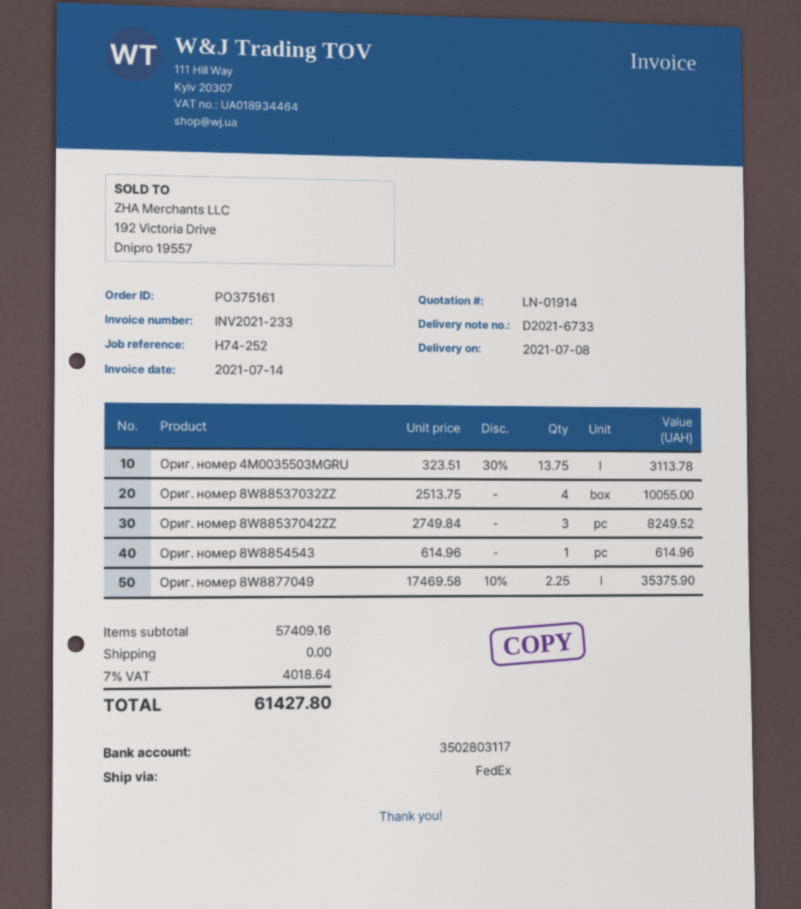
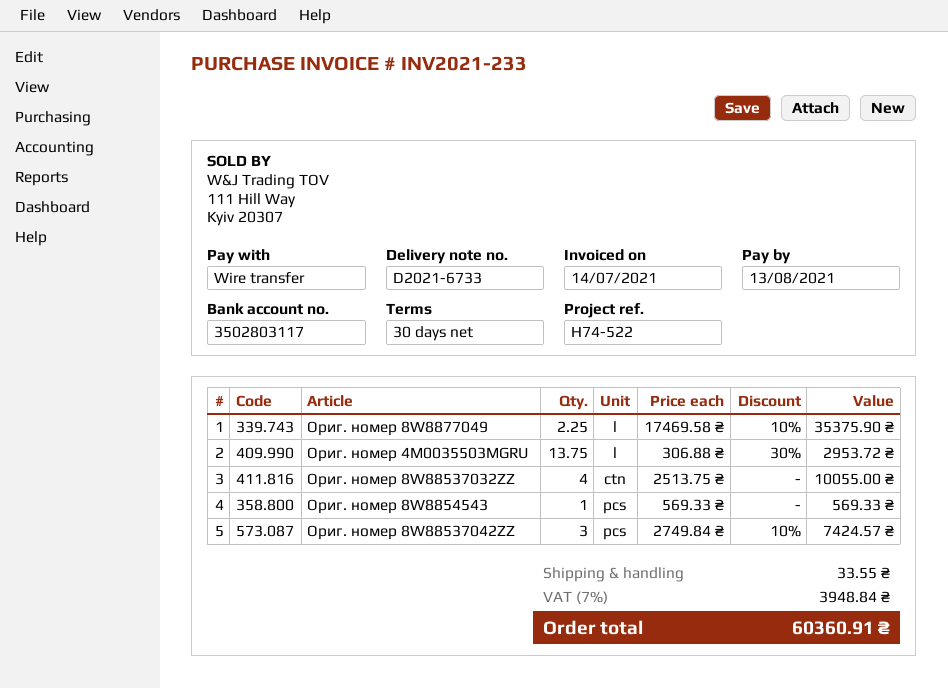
reference: H74-252 -> H74-522
Ориг. номер 4M0035503MGRU: 13.75 x 323.51 - 30% = 3113.78 -> 13.75 x 306.88 - 30% = 2953.72
Ориг. номер 8W88537042ZZ: 3 x 2749.84 = 8249.52 -> 3 x 2749.84 - 10% = 7424.57
Ориг. номер 8W8854543: 1 x 614.96 = 614.96 -> 1 x 569.33 = 569.33
shipping: 0.00 -> 33.55
tax: 7% = 4018.64 -> 7% = 3948.84
total: 61427.80 -> 60360.91

